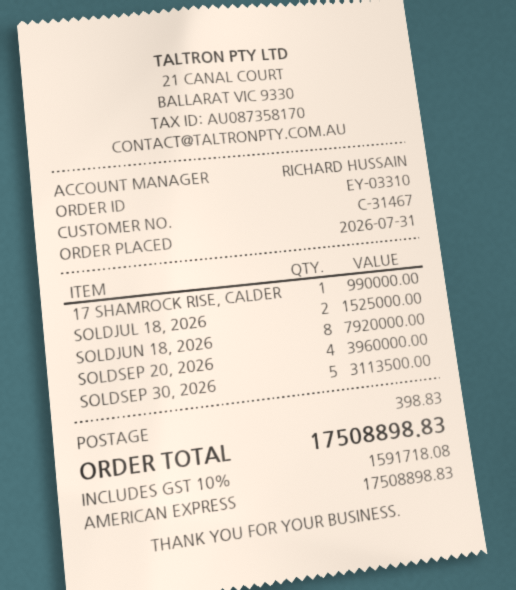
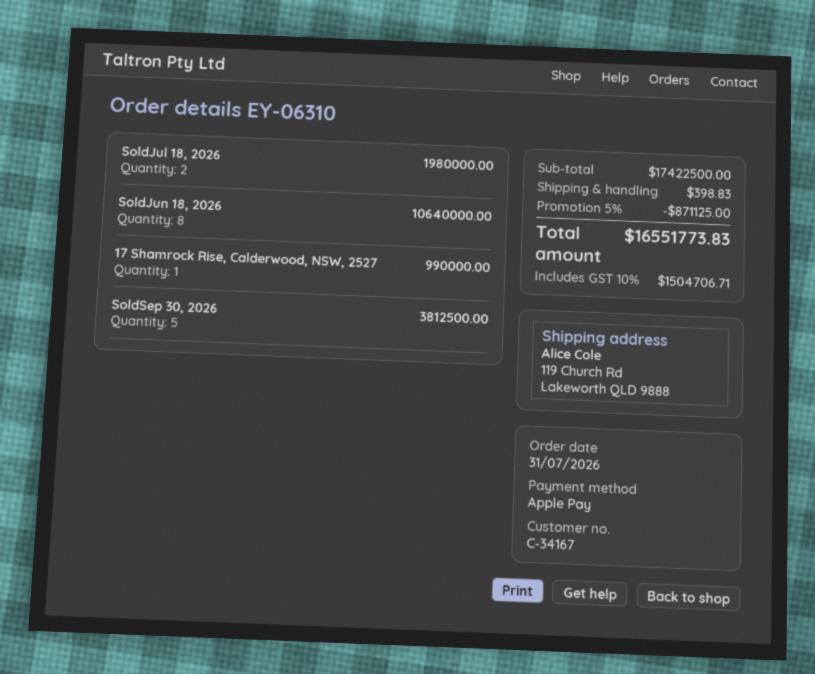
order number: EY-03310 -> EY-06310
customer number: C-31467 -> C-34167
payment method: American Express -> Apple Pay
SOLDJUL 18, 2026: 2 for 1525000.00 -> 2 for 1980000.00
SOLDJUN 18, 2026: 8 for 7920000.00 -> 8 for 10640000.00
SOLDSEP 20, 2026: 4 for 3960000.00 -> none
SOLDSEP 30, 2026: 5 for 3113500.00 -> 5 for 3812500.00
discount: none -> 5% = 871125.00
tax: 10% = 1591718.08 -> 10% = 1504706.71
total: 17508898.83 -> 16551773.83

